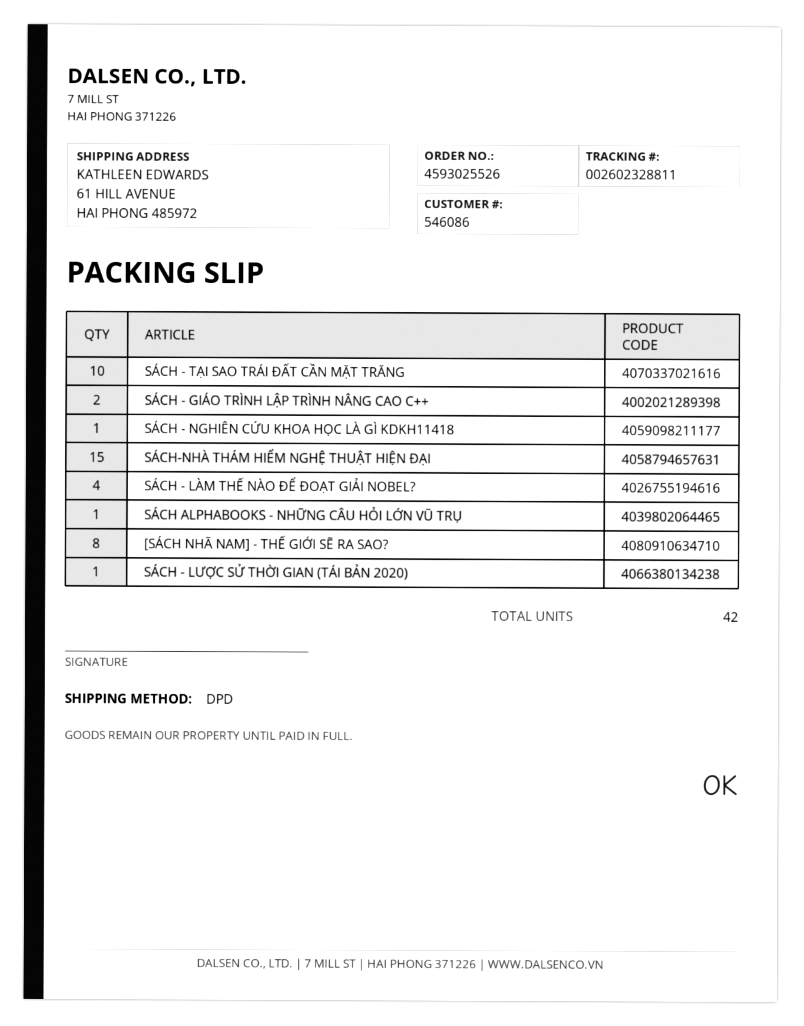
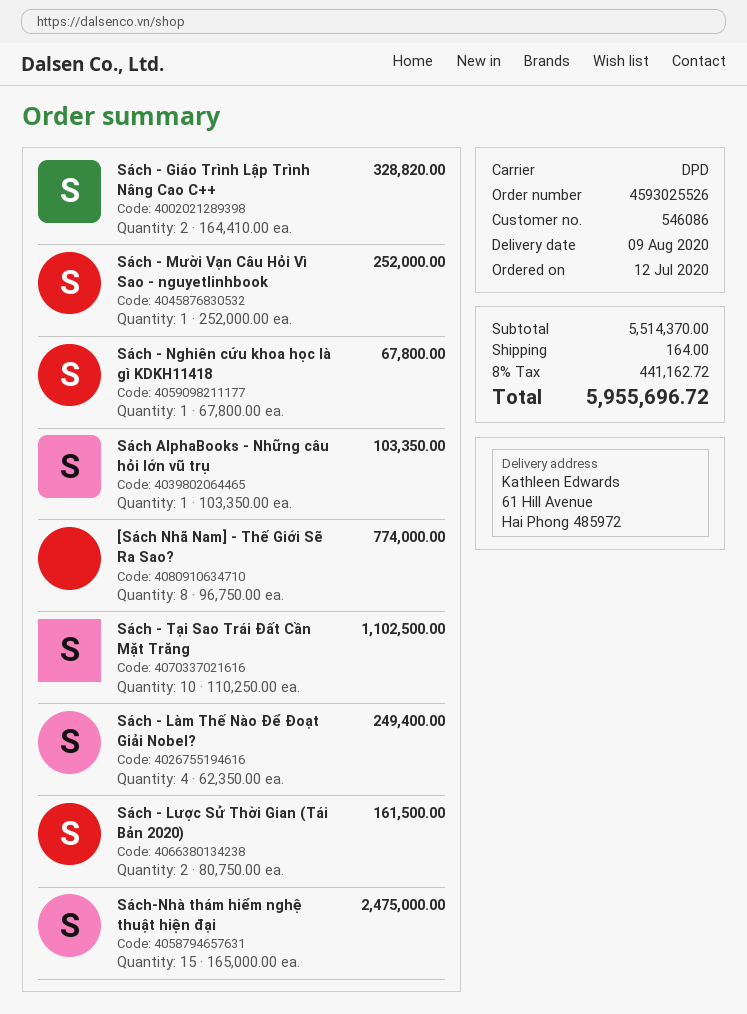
SÁCH - LƯỢC SỬ THỜI GIAN (TÁI BẢN 2020): 1 -> 2
Sách - Mười Vạn Câu Hỏi Vì Sao - nguyetlinhbook: none -> 1

